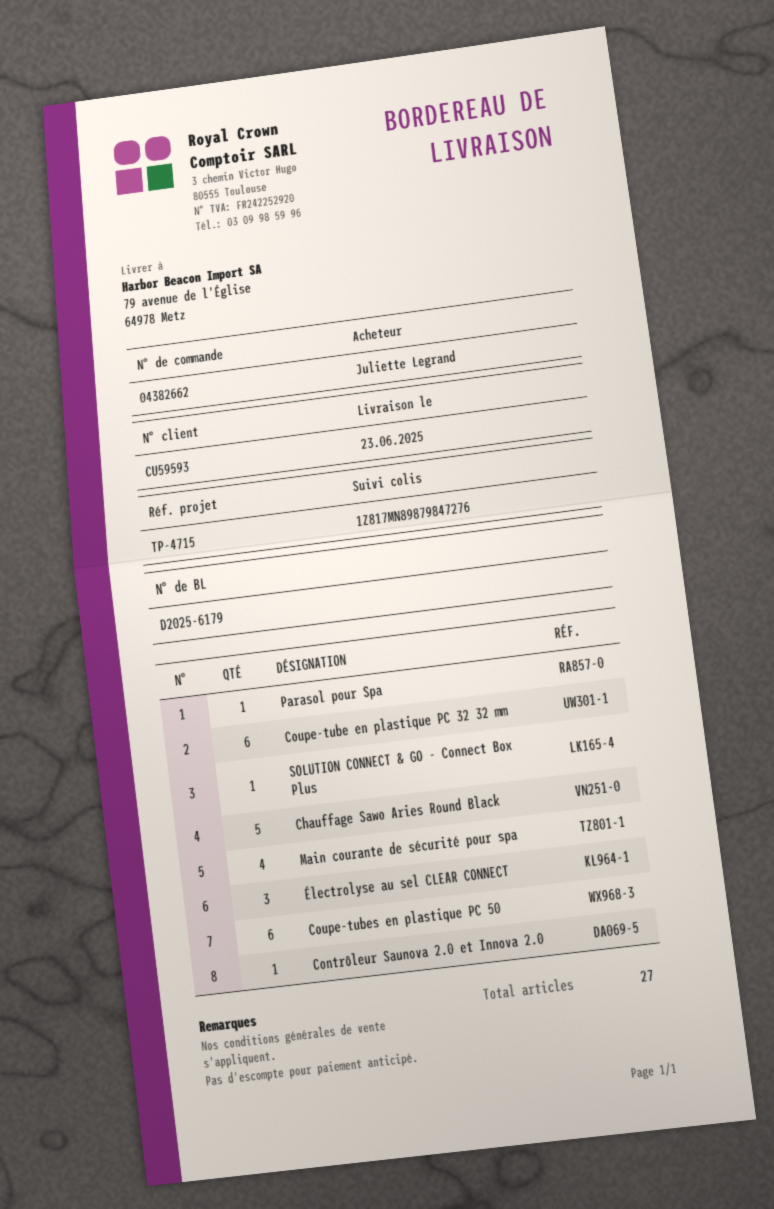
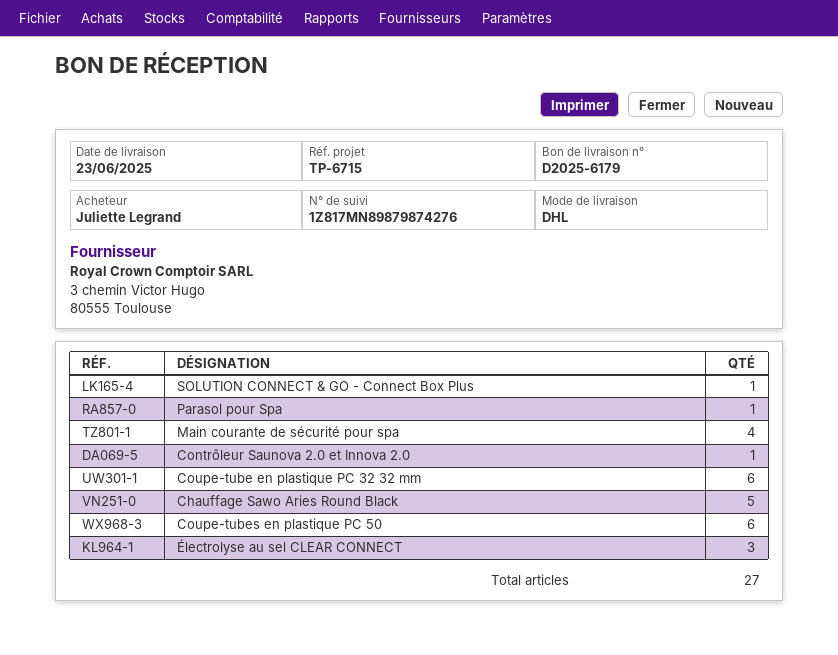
reference: TP-4715 -> TP-6715
tracking number: 1Z817MN89879847276 -> 1Z817MN89879874276

